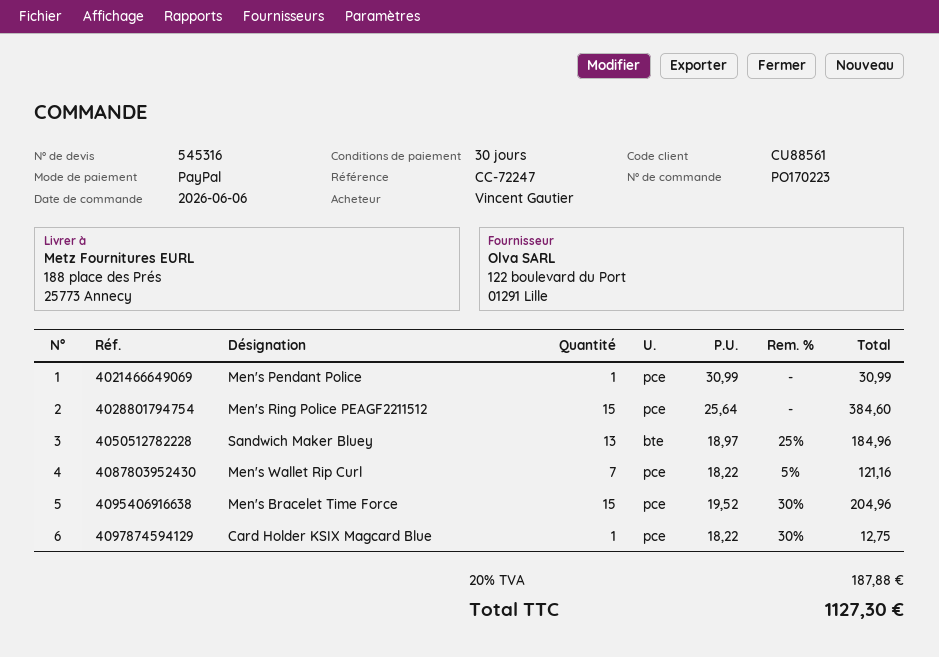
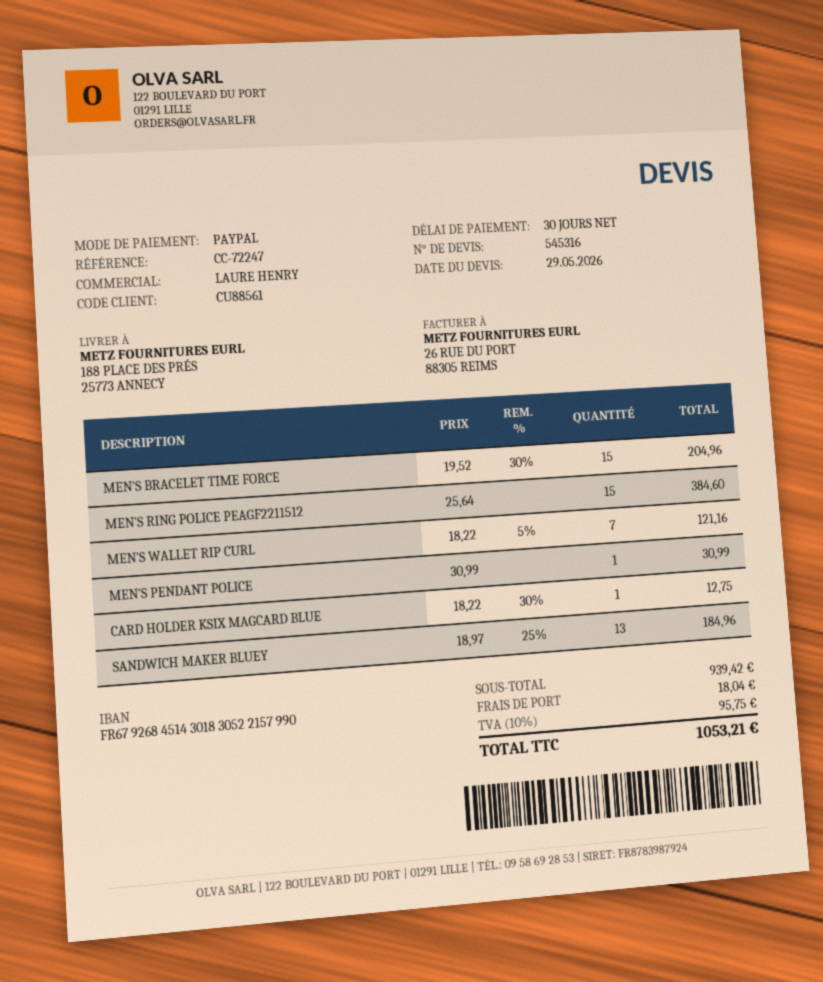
shipping: none -> 18.04
tax: 20% = 187.88 -> 10% = 95.75
total: 1127.30 -> 1053.21

